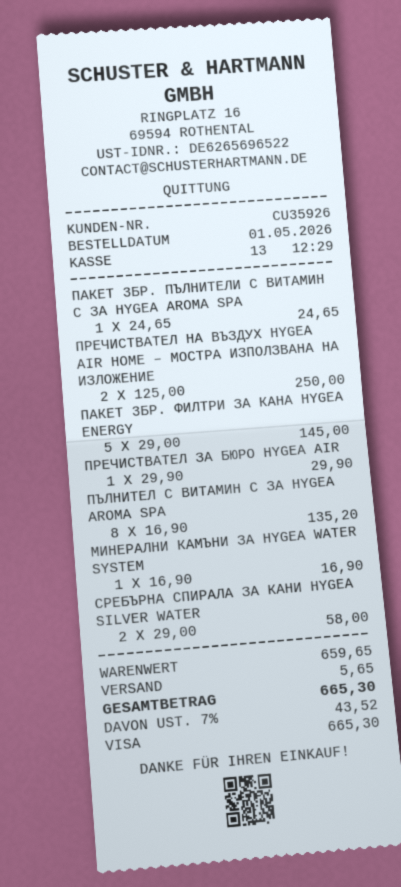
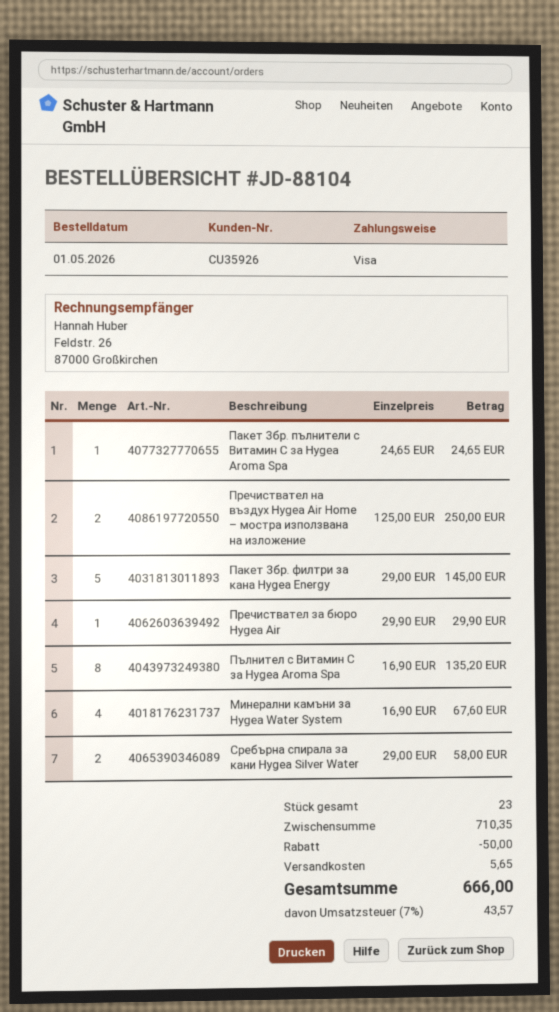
МИНЕРАЛНИ КАМЪНИ ЗА HYGEA WATER SYSTEM: 1 x 16.90 = 16.90 -> 4 x 16.90 = 67.60
subtotal: 659.65 -> 710.35
discount: none -> 50.00
tax: 7% = 43.52 -> 7% = 43.57
total: 665.30 -> 666.00

